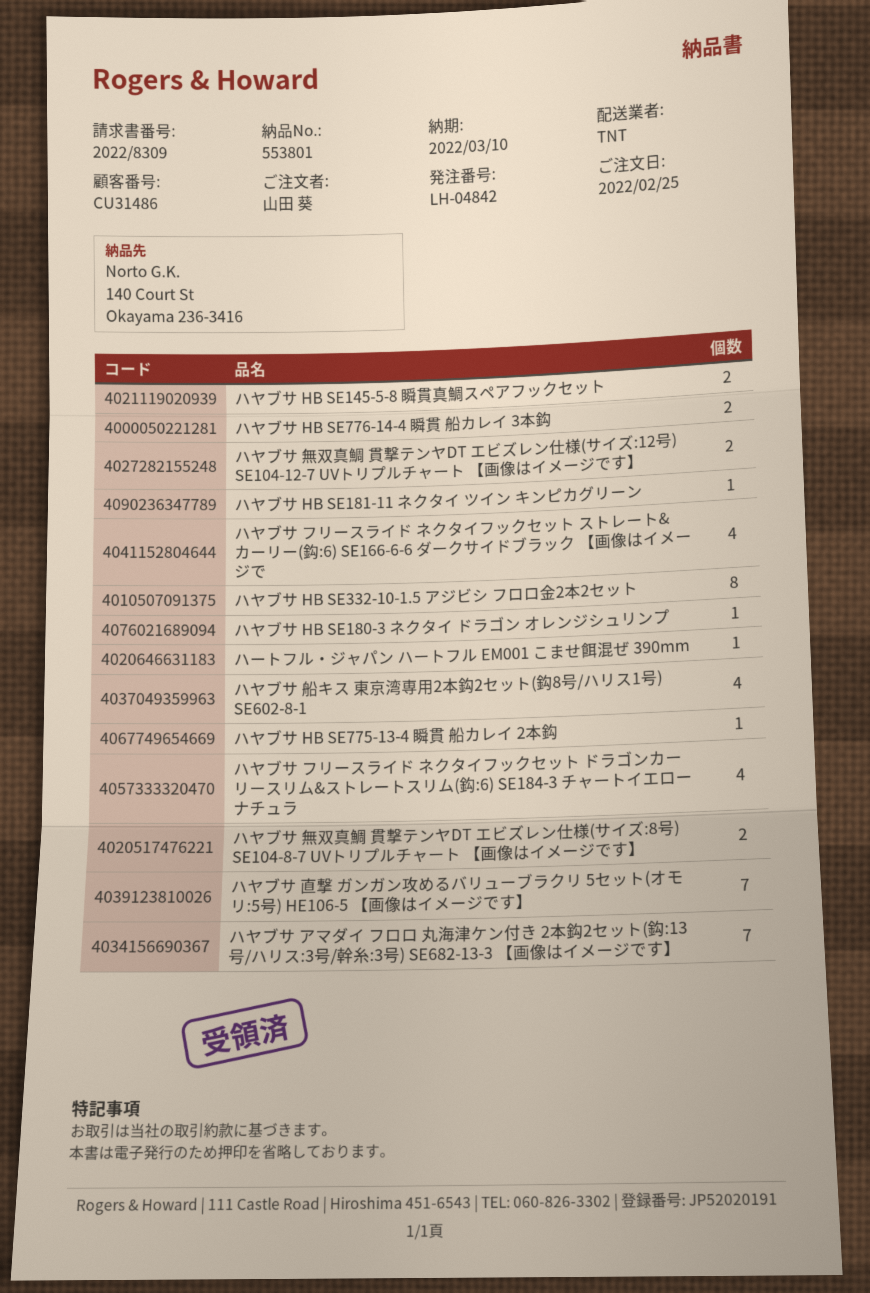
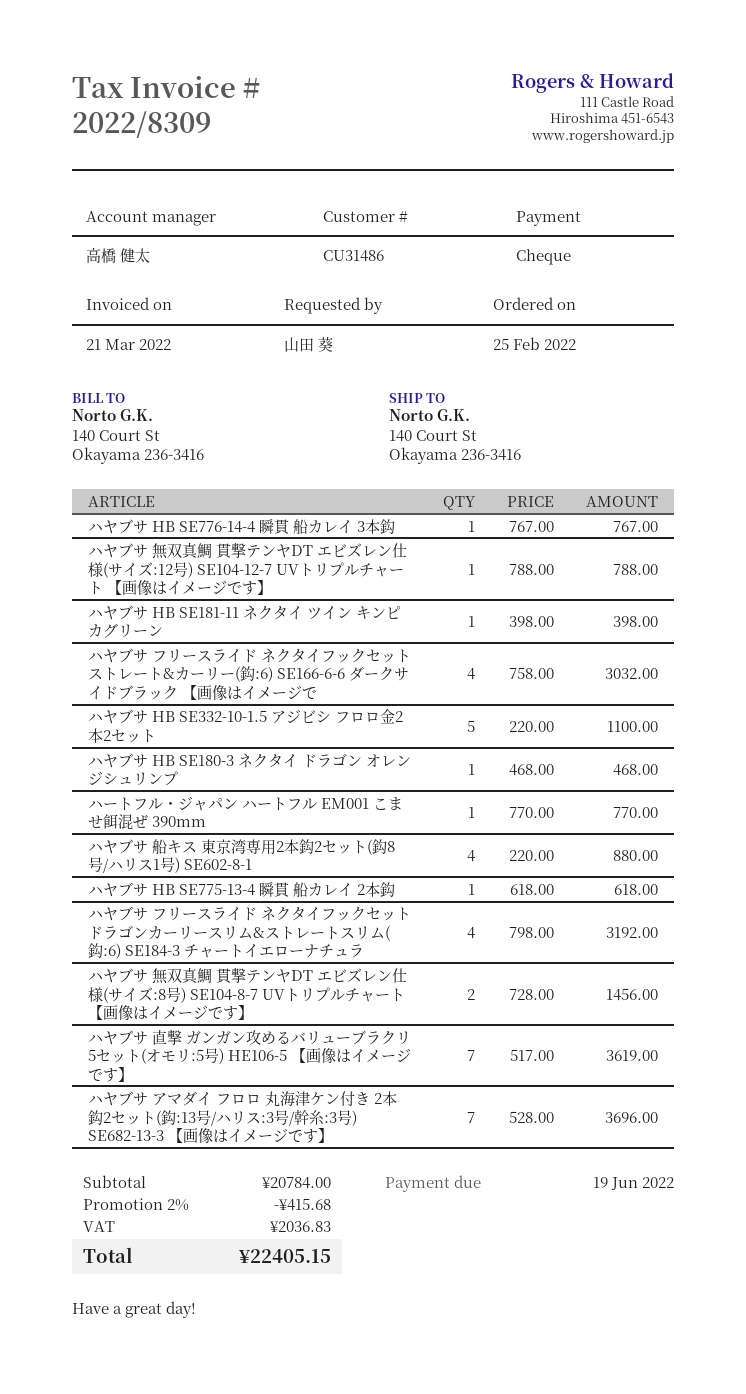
ハヤブサ HB SE145-5-8 瞬貫真鯛スペアフックセット: 2 -> none
ハヤブサ HB SE776-14-4 瞬貫 船カレイ 3本鈎: 2 -> 1
ハヤブサ 無双真鯛 貫撃テンヤDT エビズレン仕様(サイズ:12号) SE104-12-7 UVトリプルチャート 【画像はイメージです】: 2 -> 1
ハヤブサ HB SE332-10-1.5 アジビシ フロロ金2本2セット: 8 -> 5

